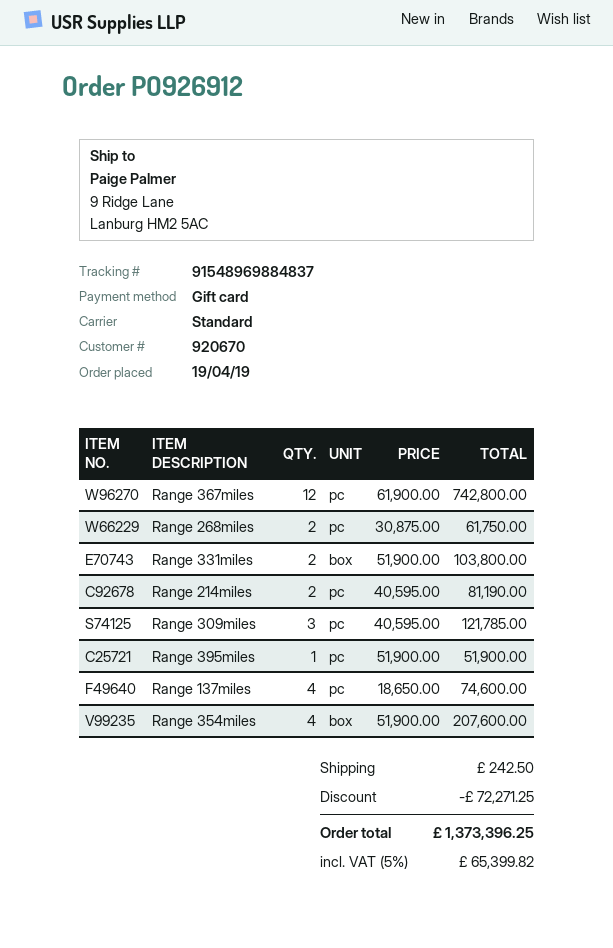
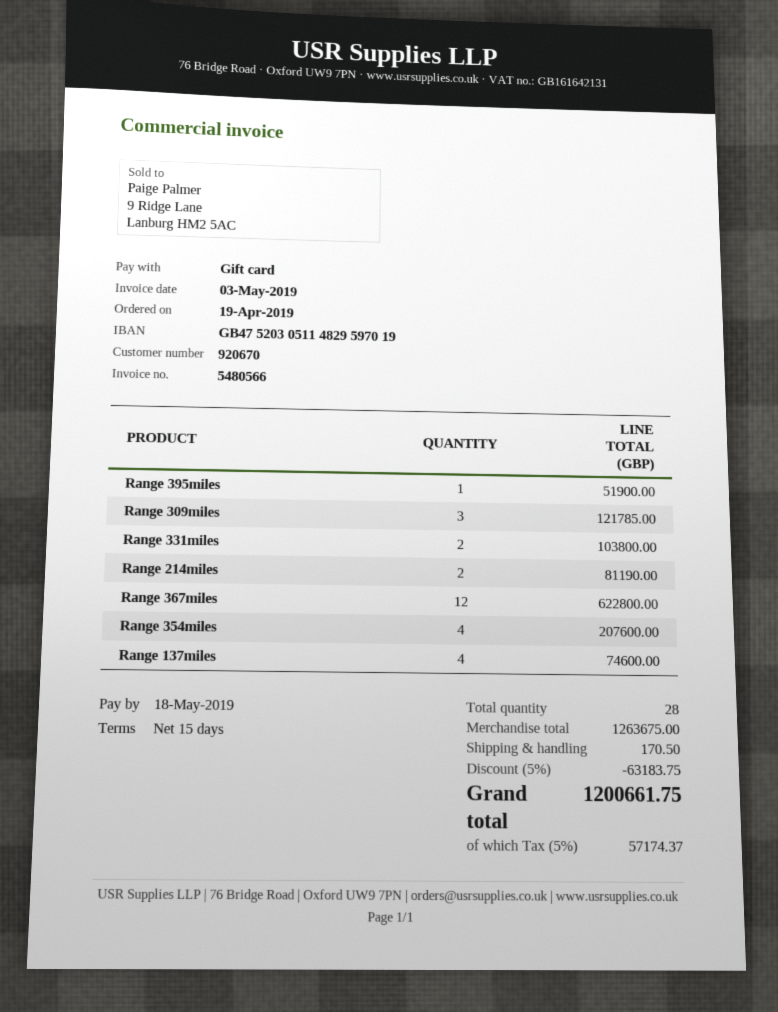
Range 367miles: 12 for 742800.00 -> 12 for 622800.00
Range 268miles: 2 for 61750.00 -> none
discount: 72271.25 -> 63183.75
shipping: 242.50 -> 170.50
tax: 5% = 65399.82 -> 5% = 57174.37
total: 1373396.25 -> 1200661.75

